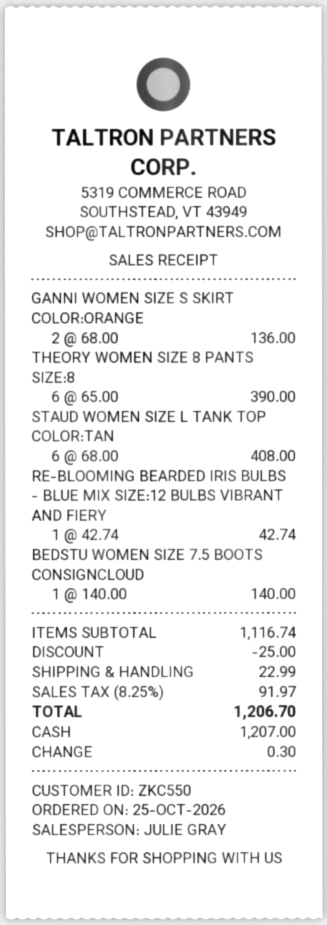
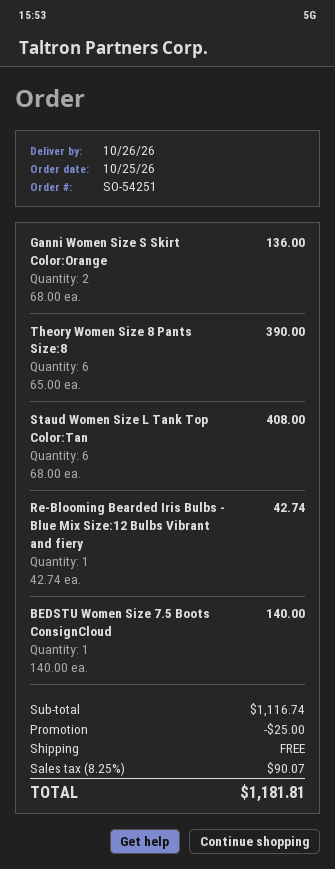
shipping: 22.99 -> 0.00
tax: 8.25% = 91.97 -> 8.25% = 90.07
total: 1206.70 -> 1181.81

